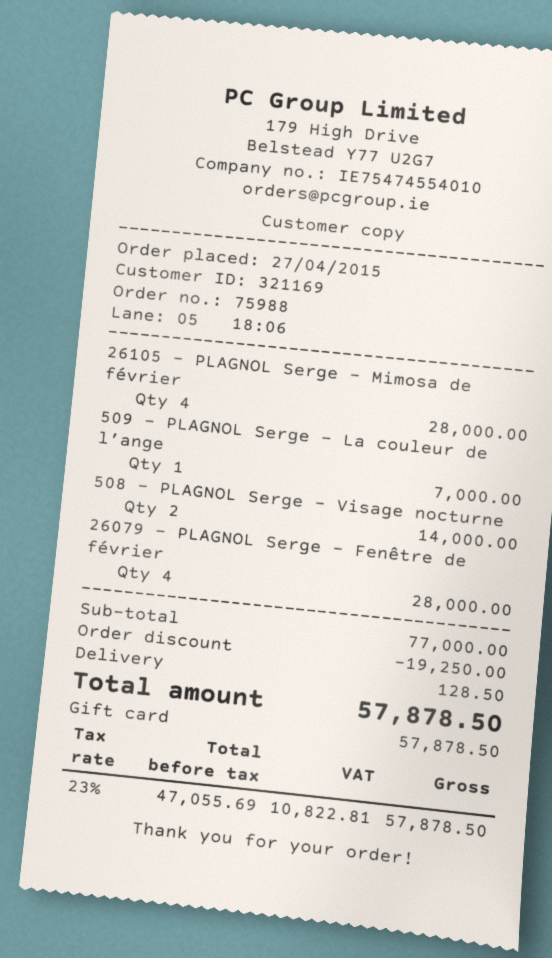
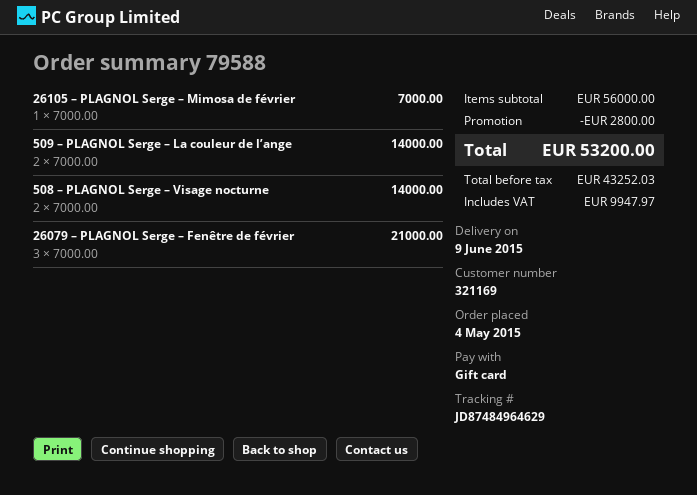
order number: 75988 -> 79588
order date: 2015-04-27 -> 2015-05-04
26105 – PLAGNOL Serge – Mimosa de février: 4 for 28000.00 -> 1 for 7000.00
509 – PLAGNOL Serge – La couleur de l’ange: 1 for 7000.00 -> 2 for 14000.00
26079 – PLAGNOL Serge – Fenêtre de février: 4 for 28000.00 -> 3 for 21000.00
subtotal: 77000.00 -> 56000.00
discount: 19250.00 -> 2800.00
shipping: 128.50 -> none
net: 47055.69 -> 43252.03
tax: 10822.81 -> 9947.97
total: 57878.50 -> 53200.00

